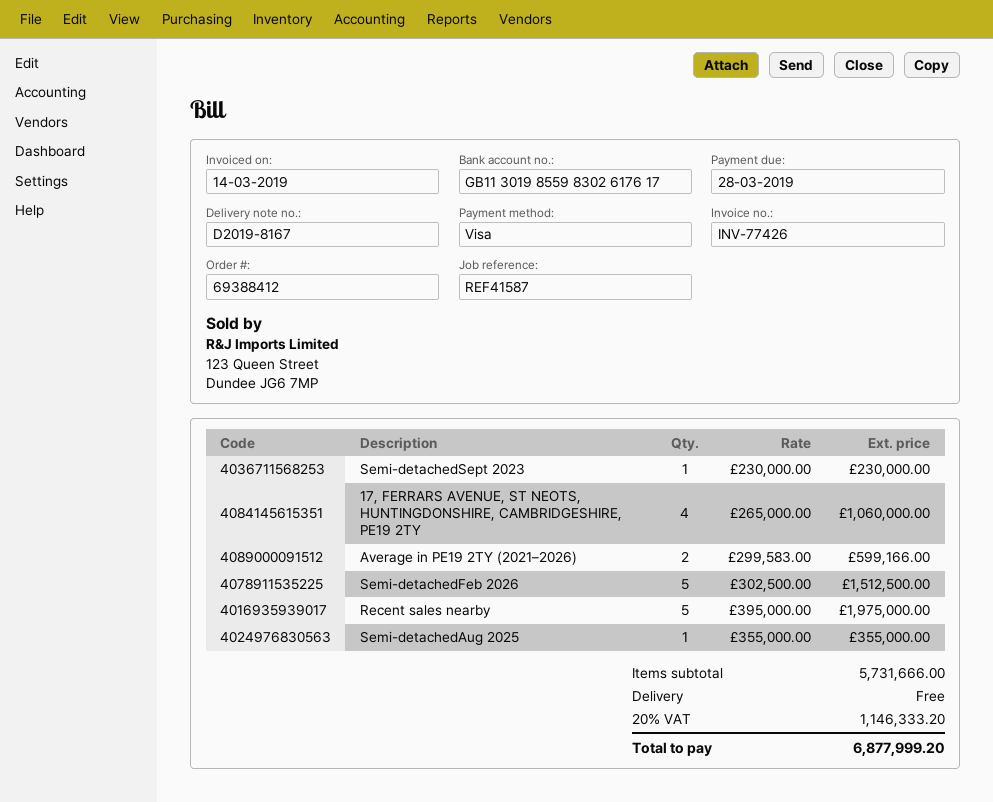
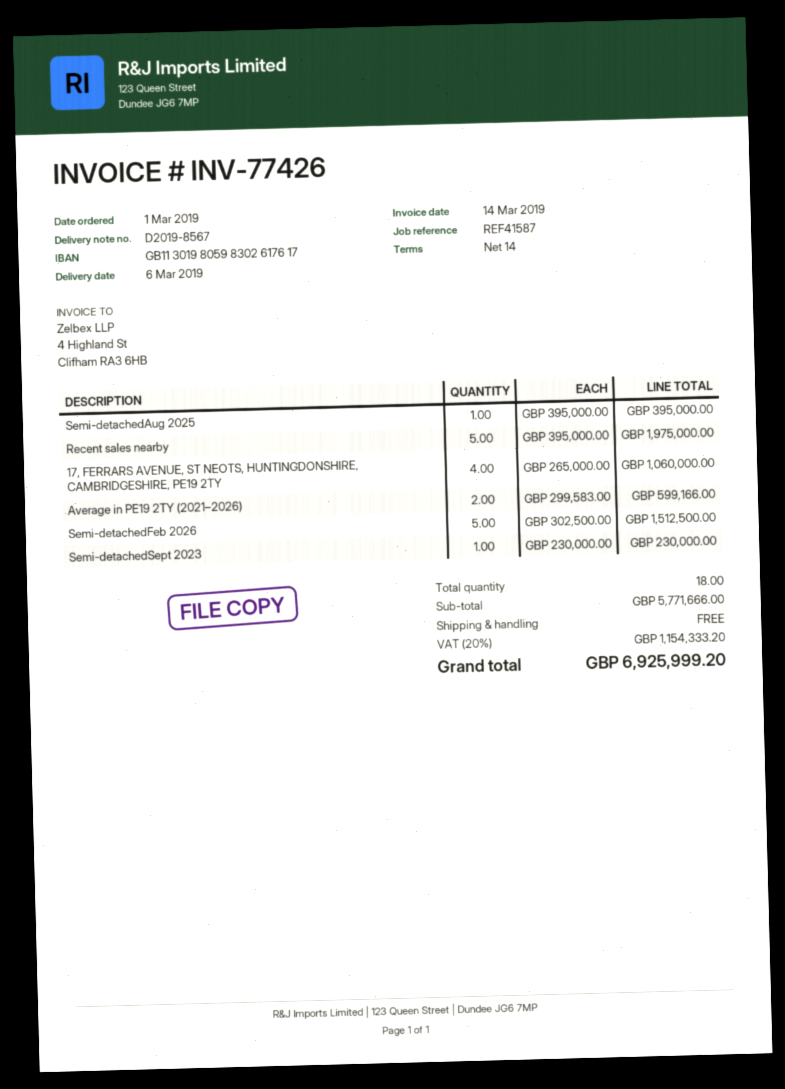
delivery note number: D2019-8167 -> D2019-8567
bank account: GB11301985598302617617 -> GB11301980598302617617
Semi-detachedAug 2025: 1 x 355000.00 = 355000.00 -> 1 x 395000.00 = 395000.00
subtotal: 5731666.00 -> 5771666.00
tax: 20% = 1146333.20 -> 20% = 1154333.20
total: 6877999.20 -> 6925999.20

